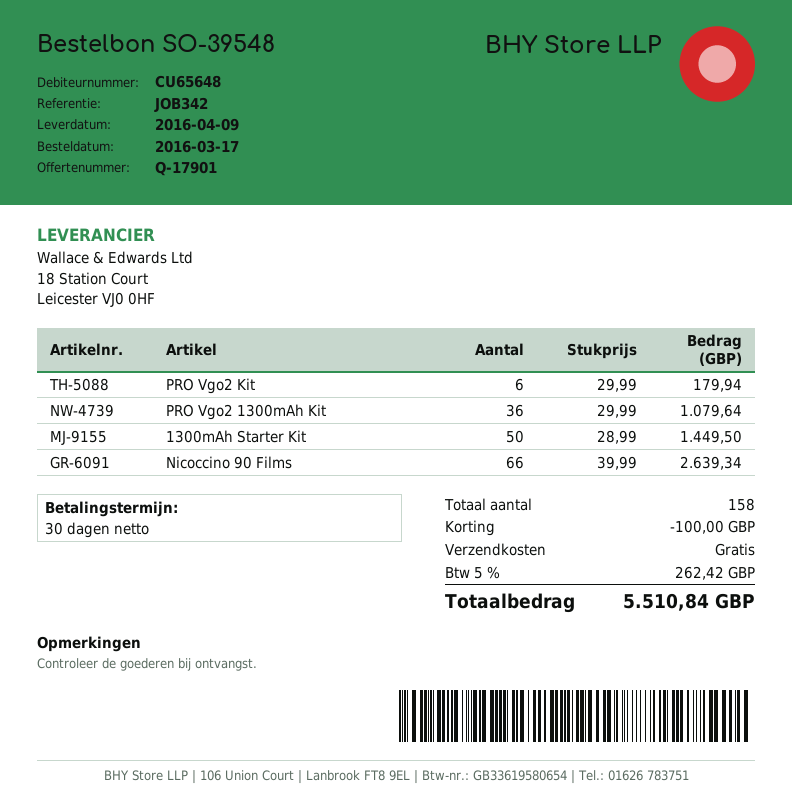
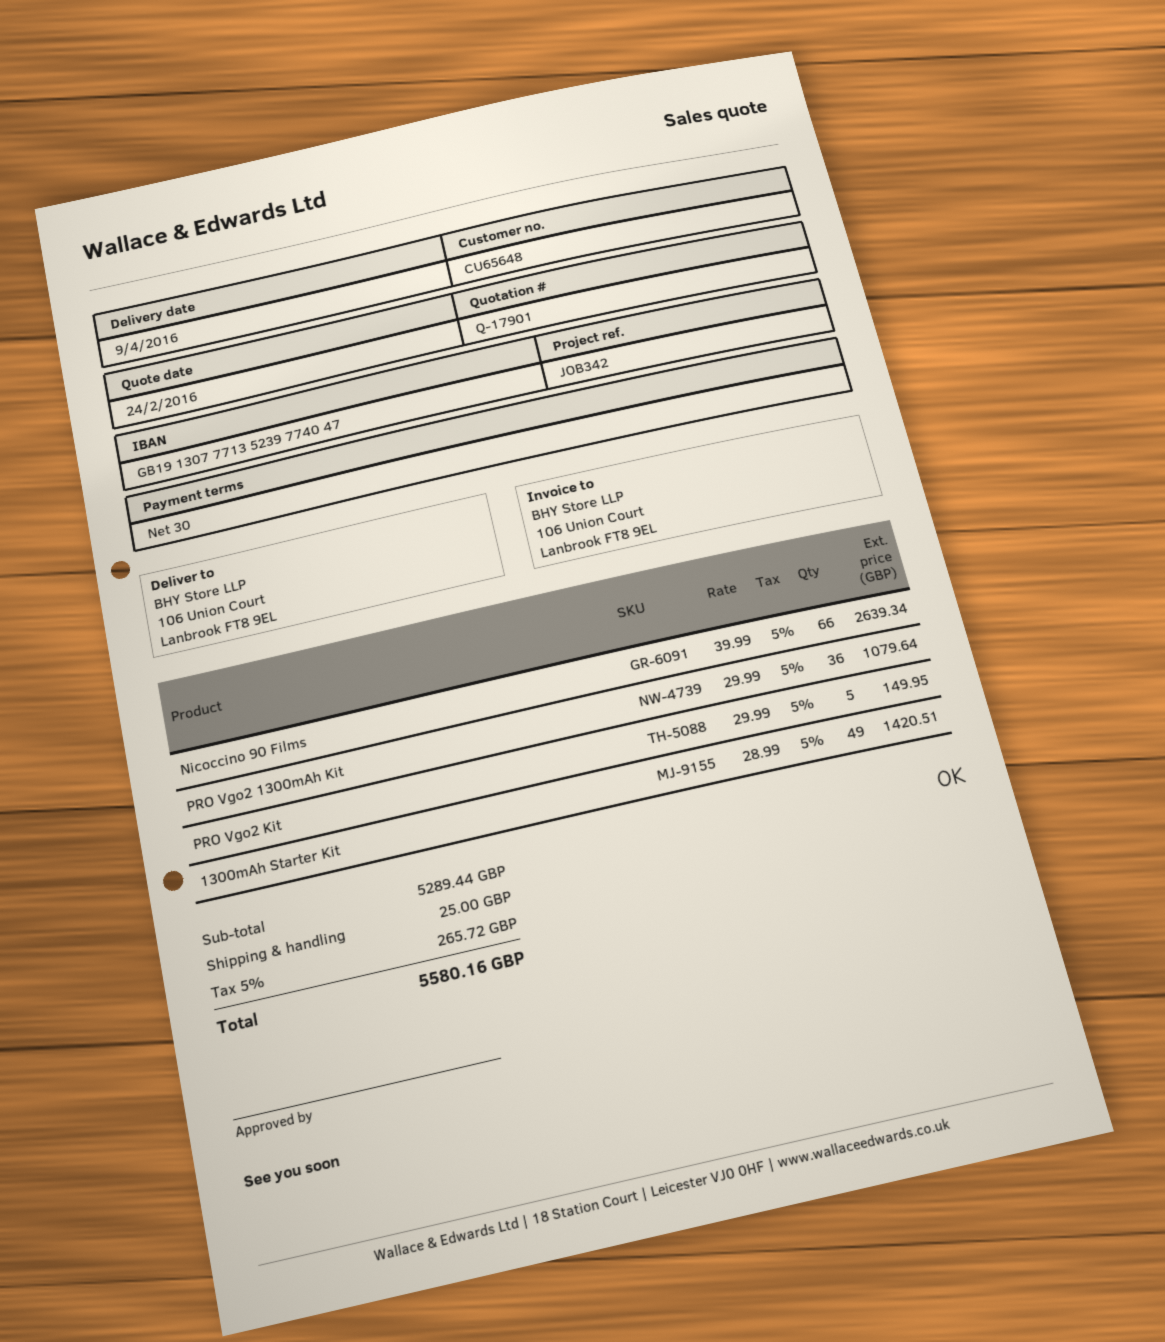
PRO Vgo2 Kit: 6 x 29.99 = 179.94 -> 5 x 29.99 = 149.95
1300mAh Starter Kit: 50 x 28.99 = 1449.50 -> 49 x 28.99 = 1420.51
discount: 100.00 -> none
shipping: 0.00 -> 25.00
tax: 5% = 262.42 -> 5% = 265.72
total: 5510.84 -> 5580.16

